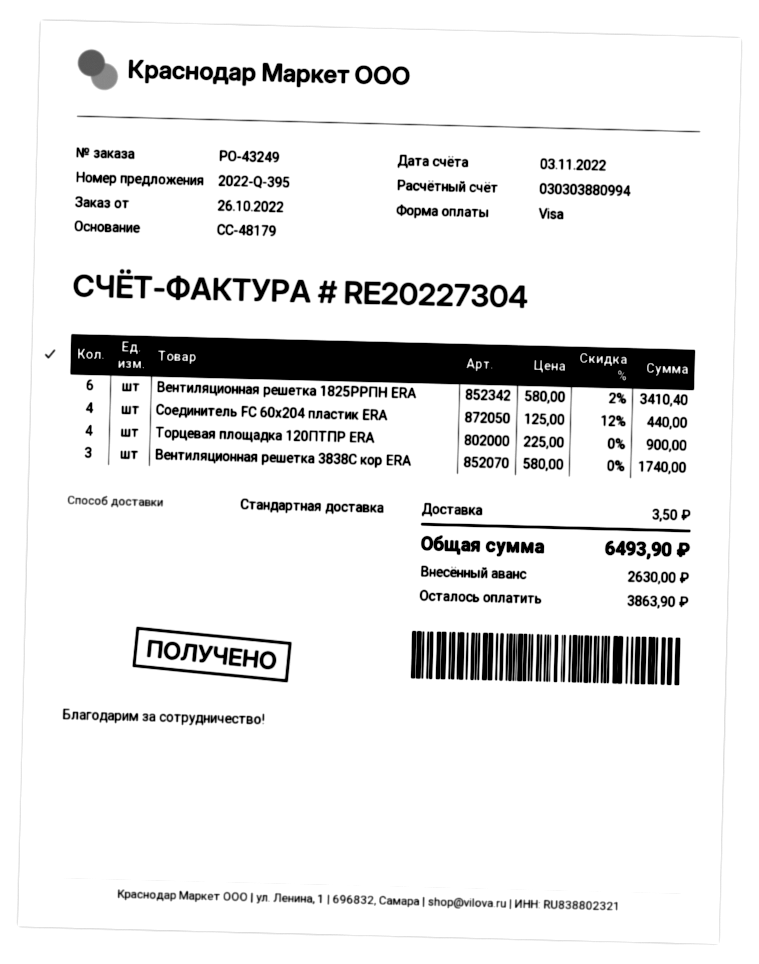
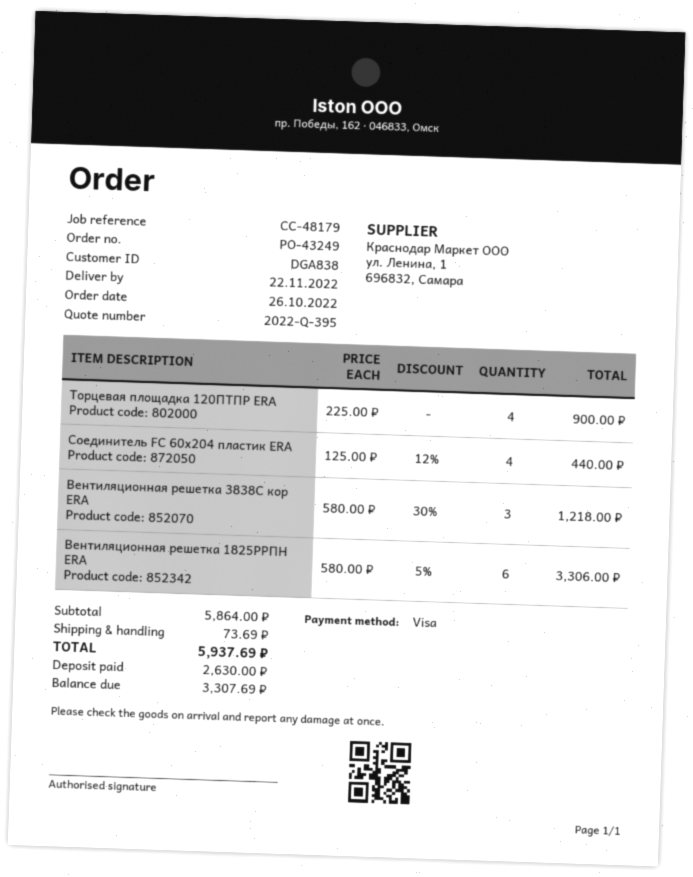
Вентиляционная решетка 1825РРПН ERA: 6 x 580.00 - 2% = 3410.40 -> 6 x 580.00 - 5% = 3306.00
Вентиляционная решетка 3838С кор ERA: 3 x 580.00 = 1740.00 -> 3 x 580.00 - 30% = 1218.00
shipping: 3.50 -> 73.69
total: 6493.90 -> 5937.69
balance: 3863.90 -> 3307.69

